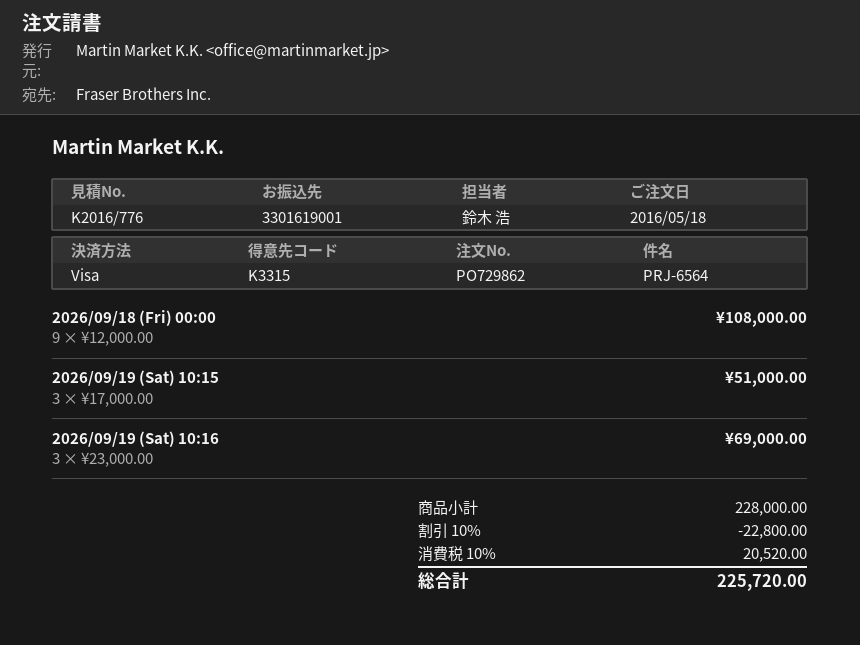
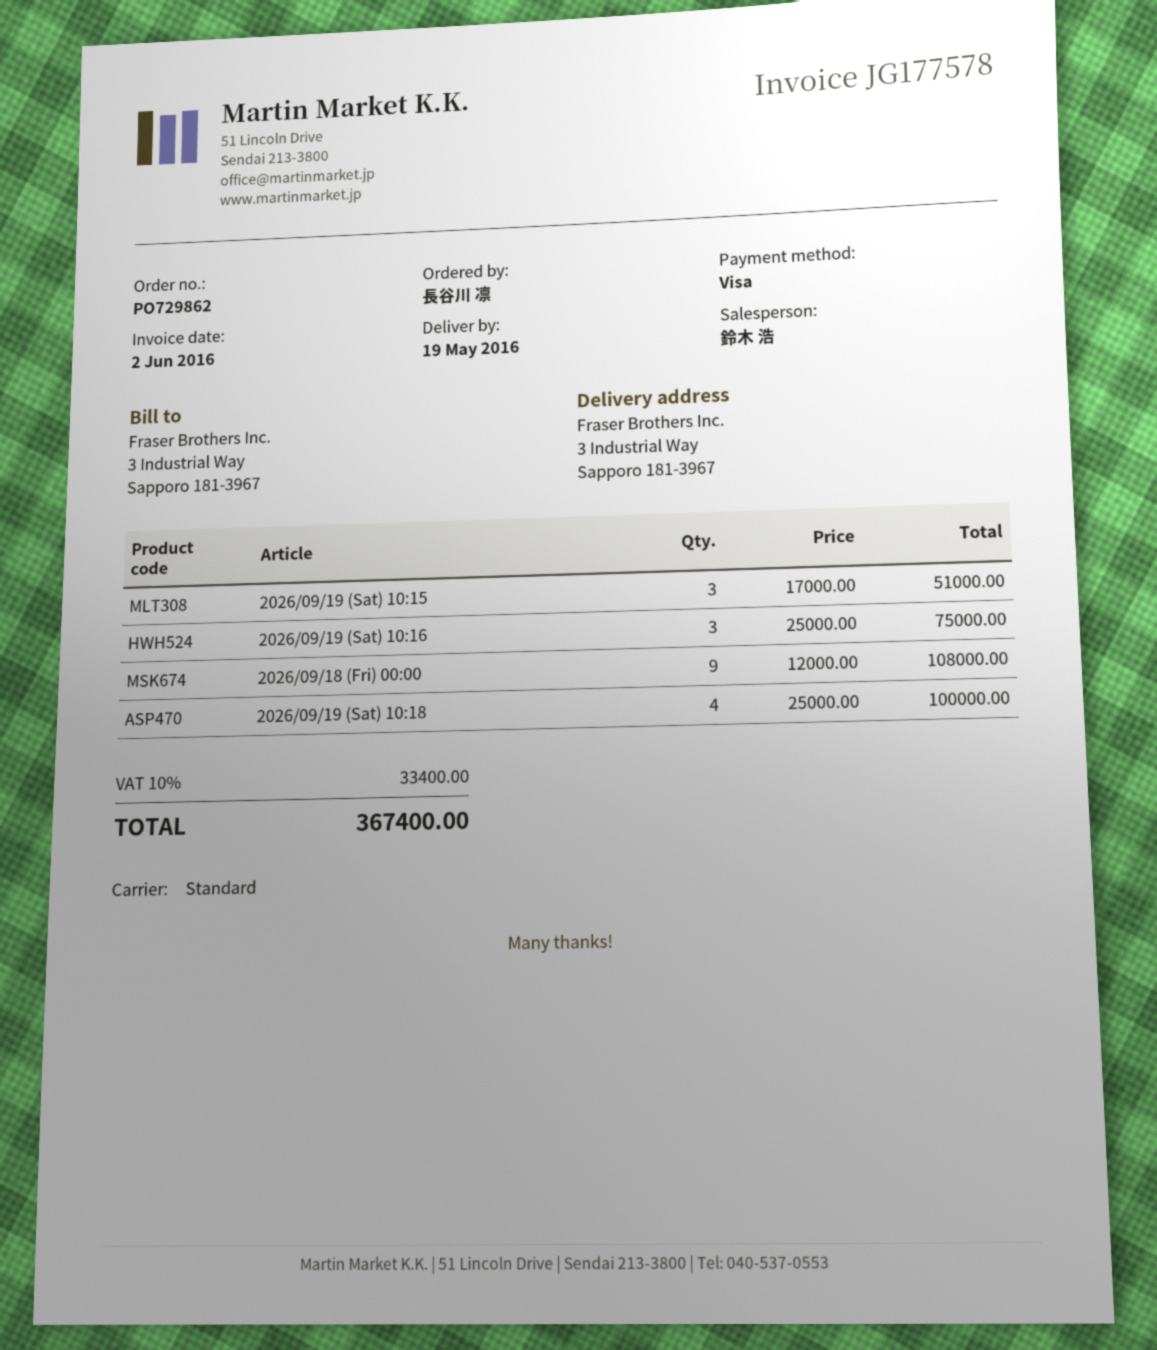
2026/09/19 (Sat) 10:16: 3 x 23000.00 = 69000.00 -> 3 x 25000.00 = 75000.00
2026/09/19 (Sat) 10:18: none -> 4 x 25000.00 = 100000.00
discount: 10% = 22800.00 -> none
tax: 10% = 20520.00 -> 10% = 33400.00
total: 225720.00 -> 367400.00

